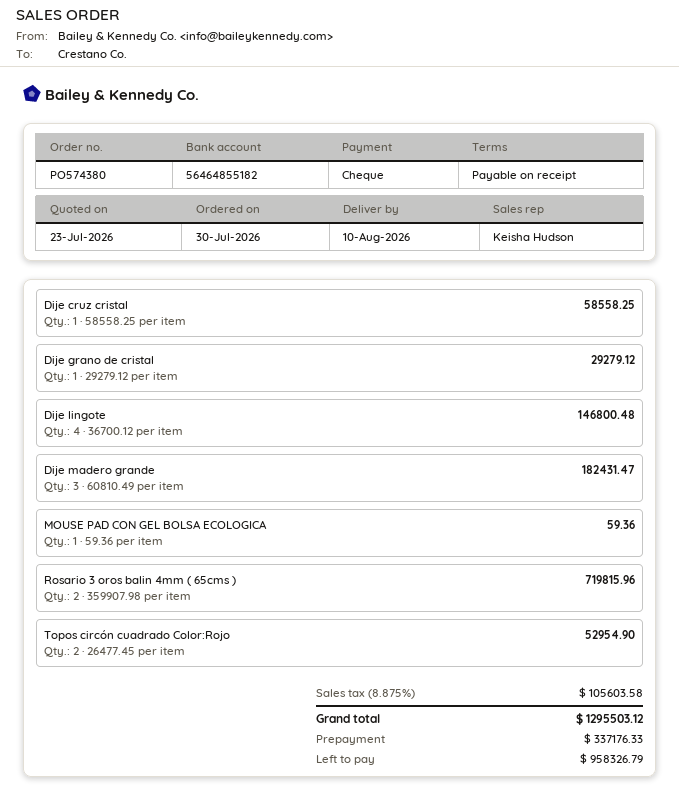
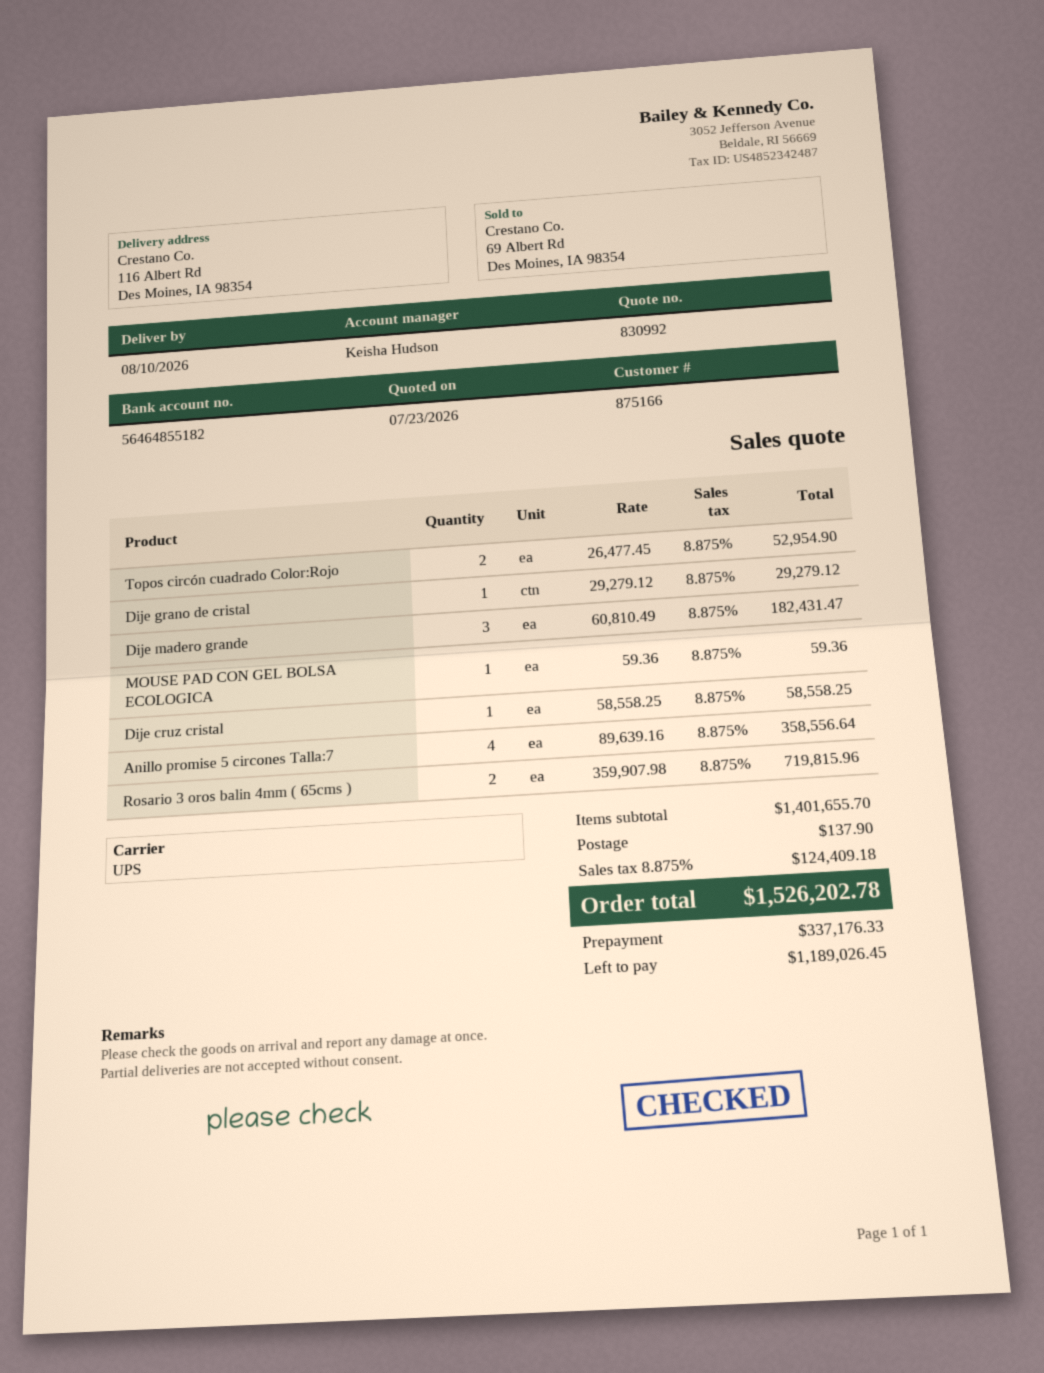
Dije lingote: 4 x 36700.12 = 146800.48 -> none
Anillo promise 5 circones Talla:7: none -> 4 x 89639.16 = 358556.64
shipping: none -> 137.90
tax: 8.875% = 105603.58 -> 8.875% = 124409.18
total: 1295503.12 -> 1526202.78
balance: 958326.79 -> 1189026.45

